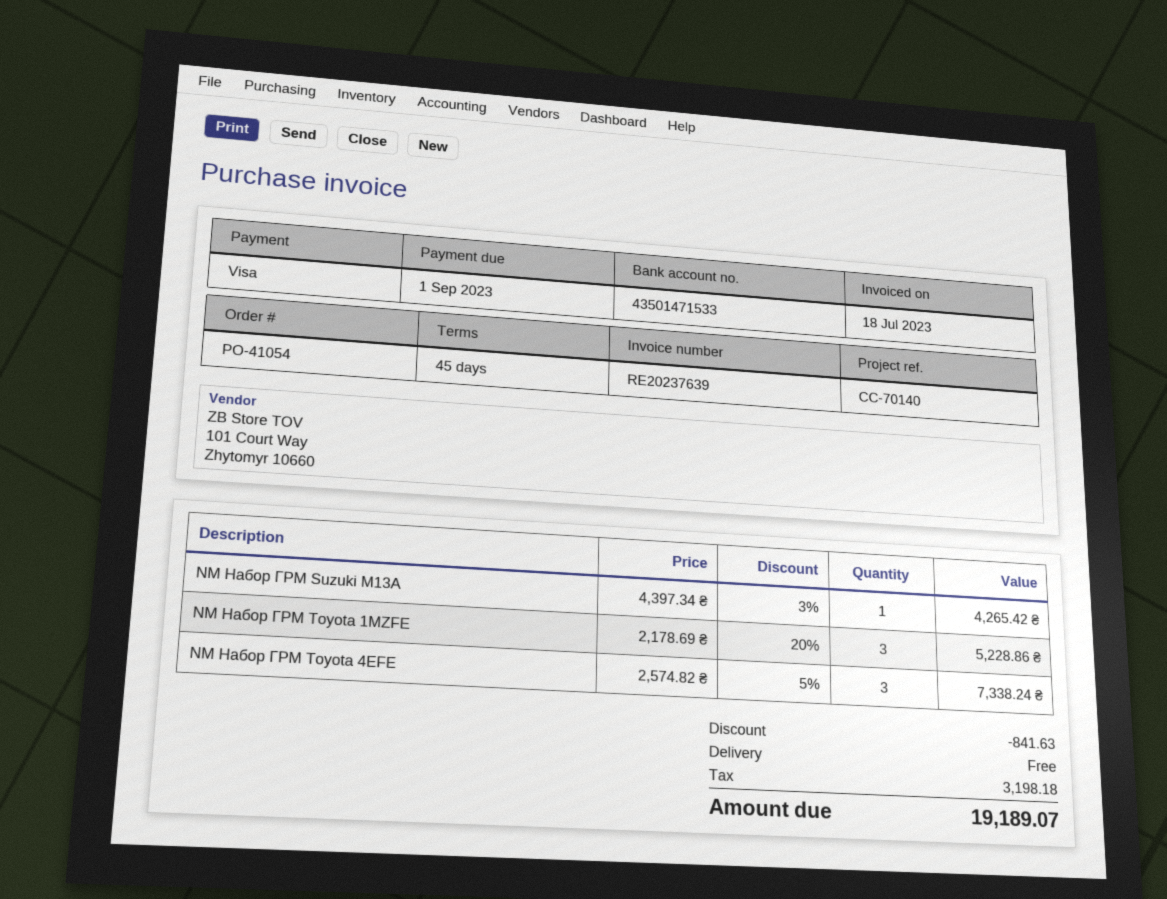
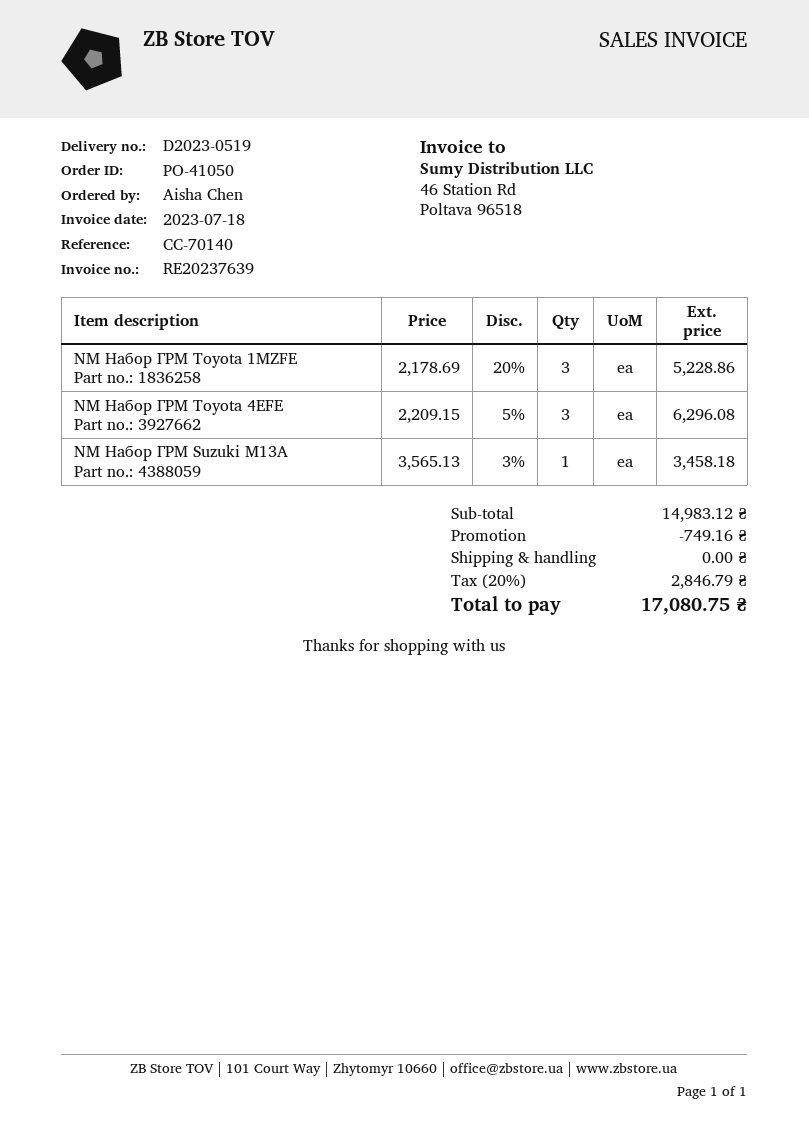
order number: PO-41054 -> PO-41050
NM Набор ГРМ Suzuki M13A: 1 x 4397.34 - 3% = 4265.42 -> 1 x 3565.13 - 3% = 3458.18
NM Набор ГРМ Toyota 4EFE: 3 x 2574.82 - 5% = 7338.24 -> 3 x 2209.15 - 5% = 6296.08
discount: 841.63 -> 749.16
tax: 3198.18 -> 2846.79
total: 19189.07 -> 17080.75

